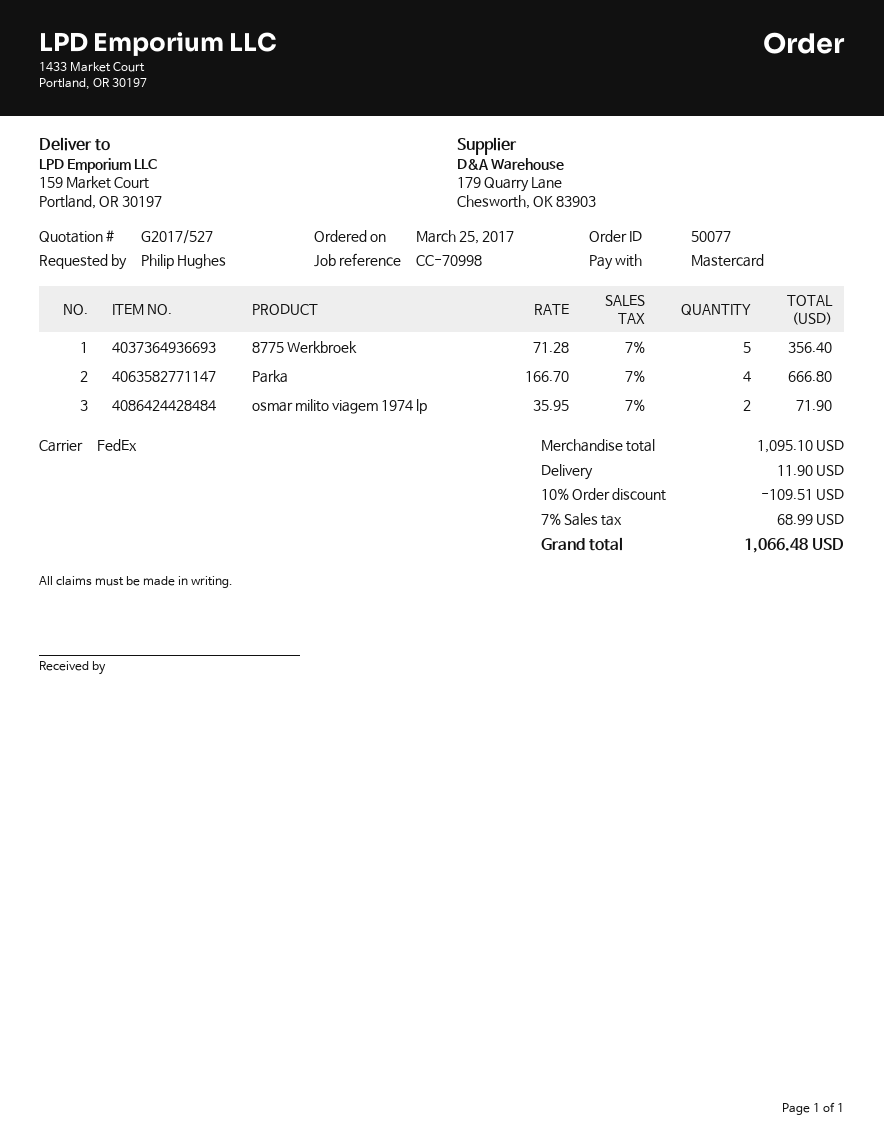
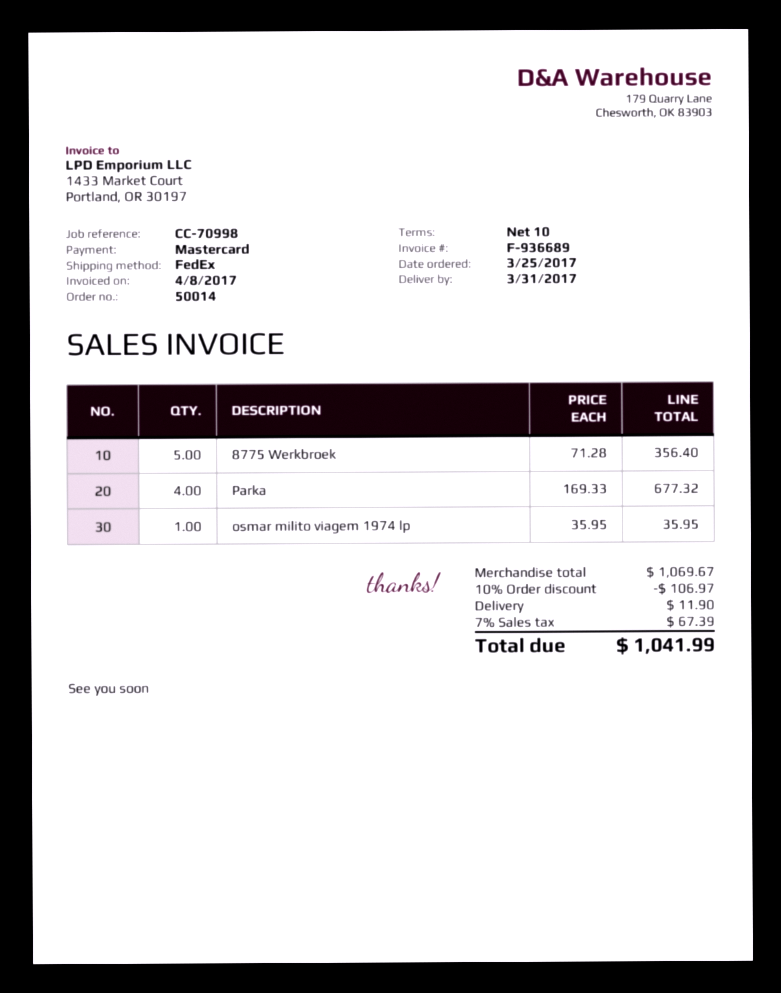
order number: 50077 -> 50014
Parka: 4 x 166.70 = 666.80 -> 4 x 169.33 = 677.32
osmar milito viagem 1974 lp: 2 x 35.95 = 71.90 -> 1 x 35.95 = 35.95
subtotal: 1095.10 -> 1069.67
discount: 10% = 109.51 -> 10% = 106.97
tax: 7% = 68.99 -> 7% = 67.39
total: 1066.48 -> 1041.99

